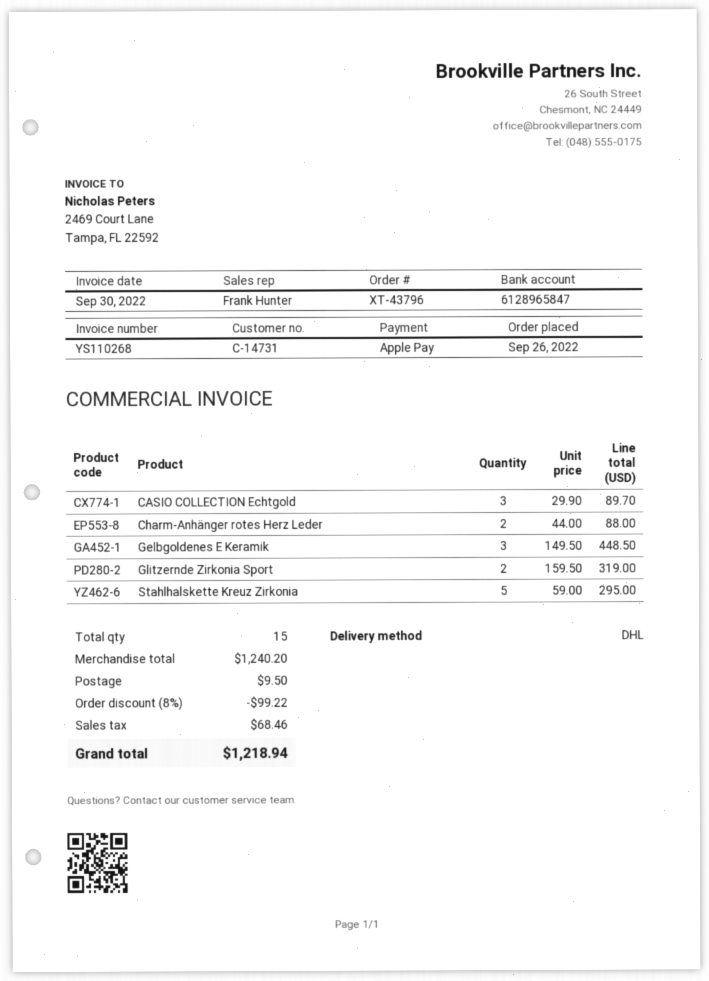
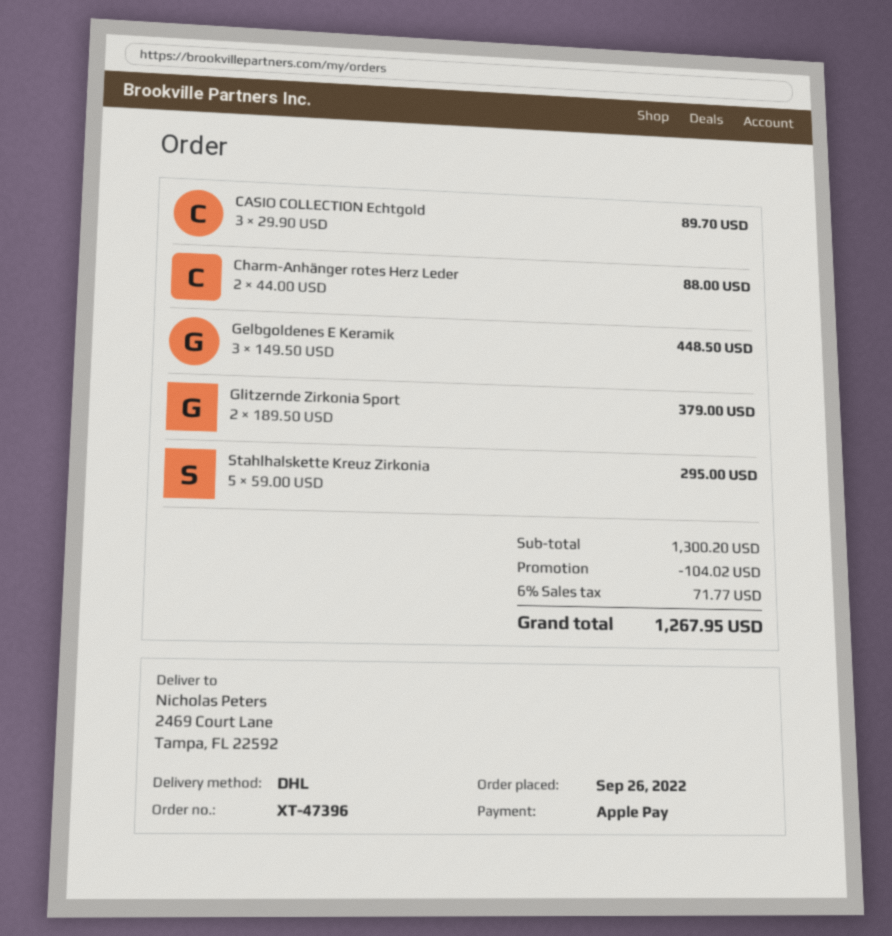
order number: XT-43796 -> XT-47396
Glitzernde Zirkonia Sport: 2 x 159.50 = 319.00 -> 2 x 189.50 = 379.00
subtotal: 1240.20 -> 1300.20
discount: 99.22 -> 104.02
shipping: 9.50 -> none
tax: 68.46 -> 71.77
total: 1218.94 -> 1267.95

